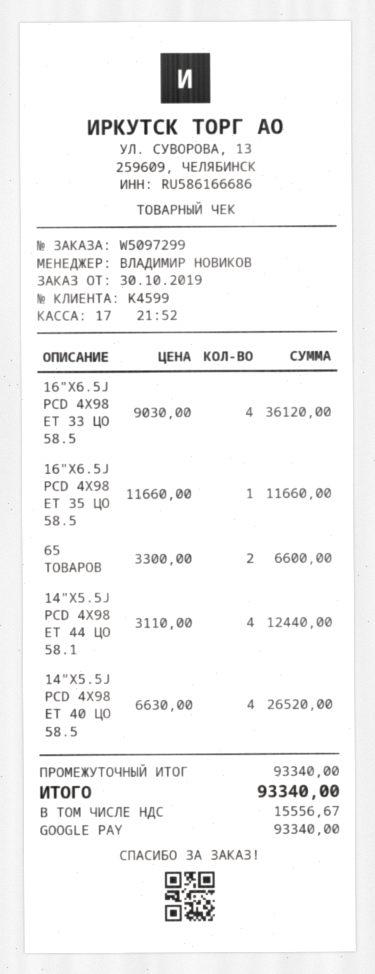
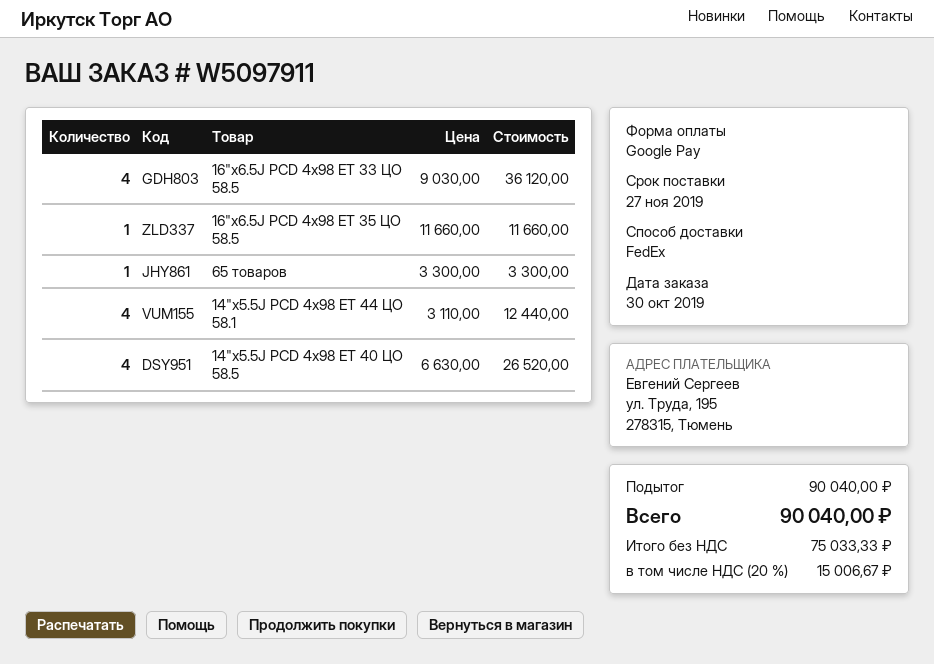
order number: W5097299 -> W5097911
65 ТОВАРОВ: 2 x 3300.00 = 6600.00 -> 1 x 3300.00 = 3300.00
subtotal: 93340.00 -> 90040.00
tax: 15556.67 -> 15006.67
total: 93340.00 -> 90040.00

